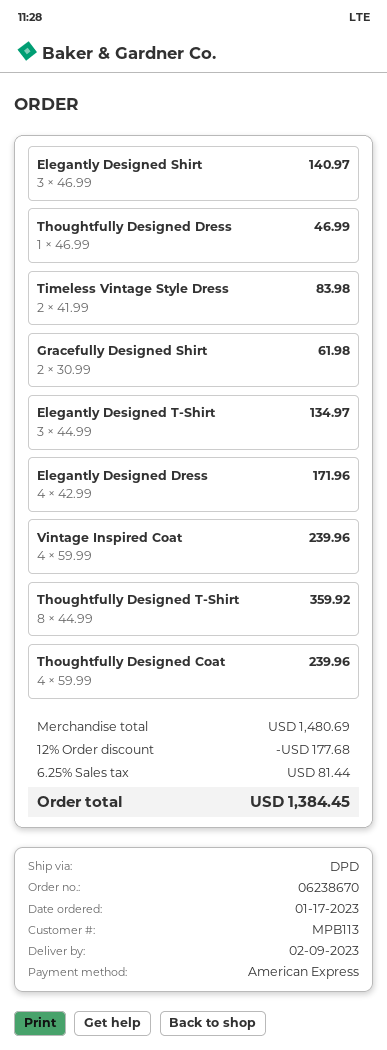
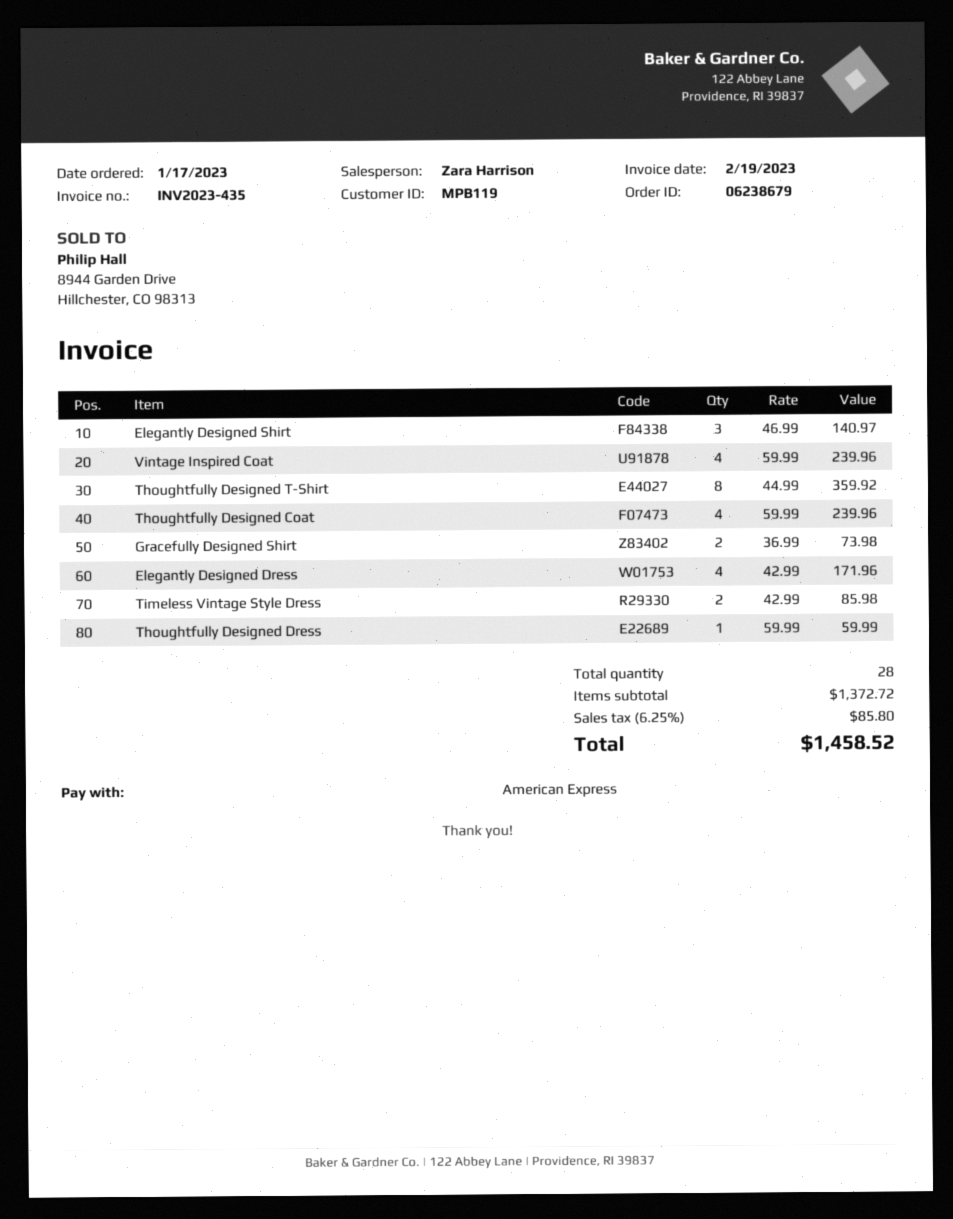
order number: 06238670 -> 06238679
customer number: MPB113 -> MPB119
Thoughtfully Designed Dress: 1 x 46.99 = 46.99 -> 1 x 59.99 = 59.99
Timeless Vintage Style Dress: 2 x 41.99 = 83.98 -> 2 x 42.99 = 85.98
Gracefully Designed Shirt: 2 x 30.99 = 61.98 -> 2 x 36.99 = 73.98
Elegantly Designed T-Shirt: 3 x 44.99 = 134.97 -> none
subtotal: 1480.69 -> 1372.72
discount: 12% = 177.68 -> none
tax: 6.25% = 81.44 -> 6.25% = 85.80
total: 1384.45 -> 1458.52

